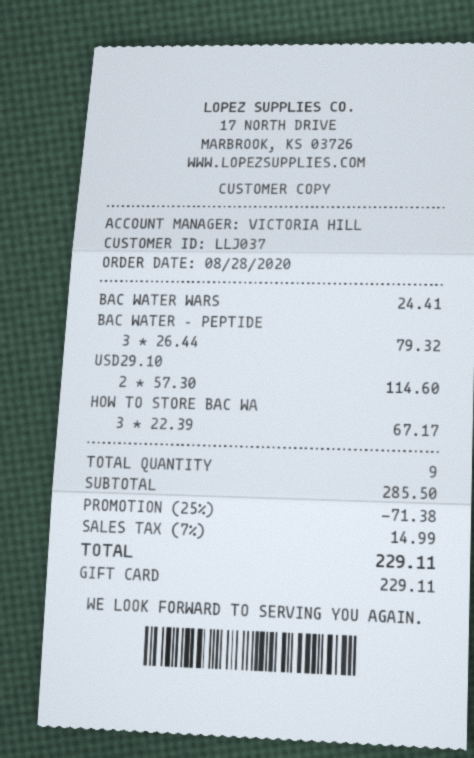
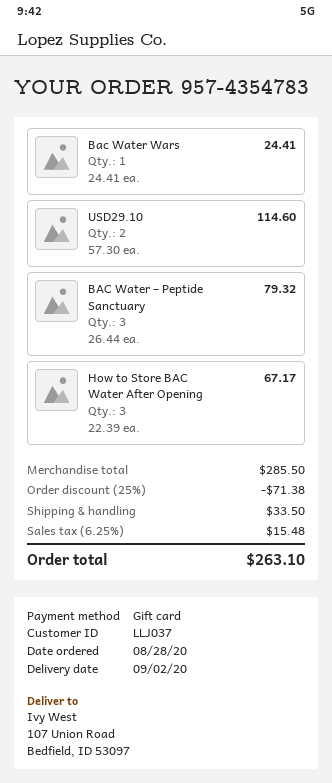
shipping: none -> 33.50
tax: 7% = 14.99 -> 6.25% = 15.48
total: 229.11 -> 263.10

